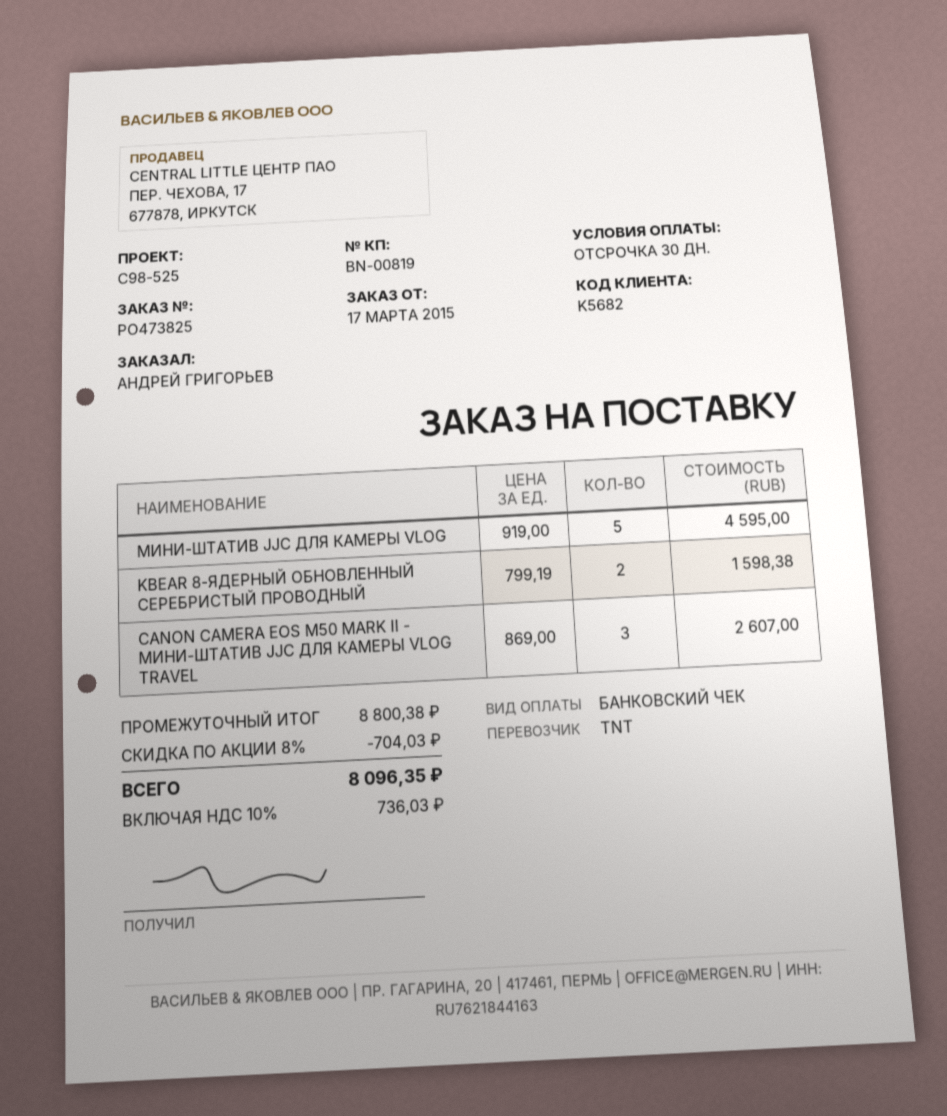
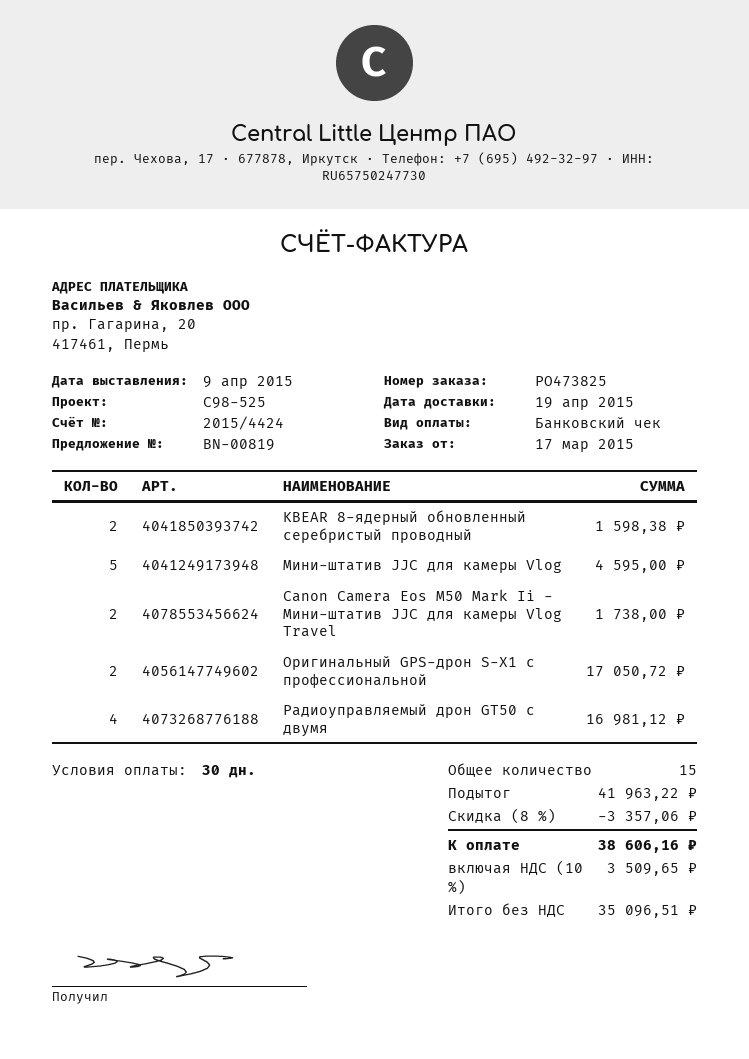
CANON CAMERA EOS M50 MARK II - МИНИ-ШТАТИВ JJC ДЛЯ КАМЕРЫ VLOG TRAVEL: 3 for 2607.00 -> 2 for 1738.00
Оригинальный GPS-дрон S-X1 с профессиональной: none -> 2 for 17050.72
Радиоуправляемый дрон GT50 с двумя: none -> 4 for 16981.12
subtotal: 8800.38 -> 41963.22
discount: 8% = 704.03 -> 8% = 3357.06
tax: 10% = 736.03 -> 10% = 3509.65
total: 8096.35 -> 38606.16

